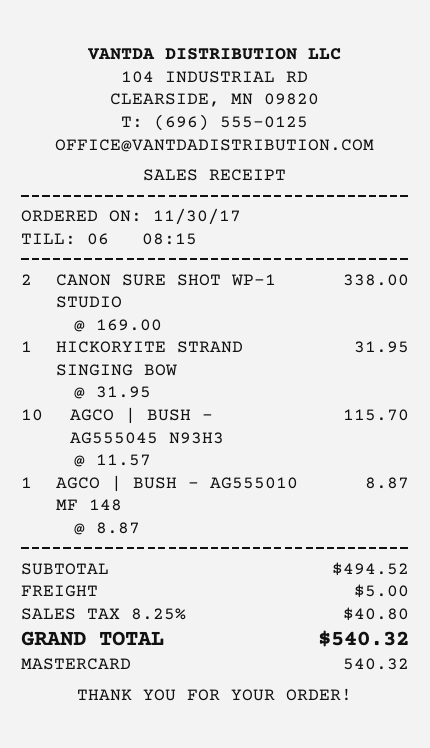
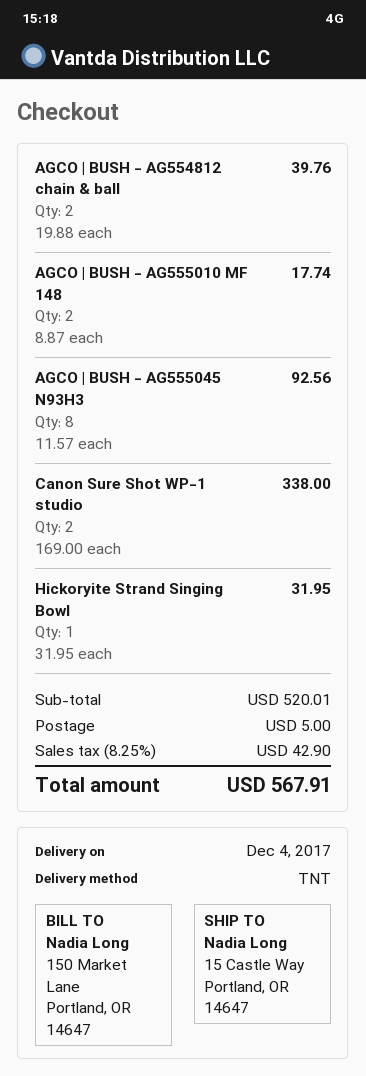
AGCO | BUSH - AG555045 N93H3: 10 x 11.57 = 115.70 -> 8 x 11.57 = 92.56
AGCO | BUSH - AG555010 MF 148: 1 x 8.87 = 8.87 -> 2 x 8.87 = 17.74
AGCO | BUSH - AG554812 chain & ball: none -> 2 x 19.88 = 39.76
subtotal: 494.52 -> 520.01
tax: 8.25% = 40.80 -> 8.25% = 42.90
total: 540.32 -> 567.91

